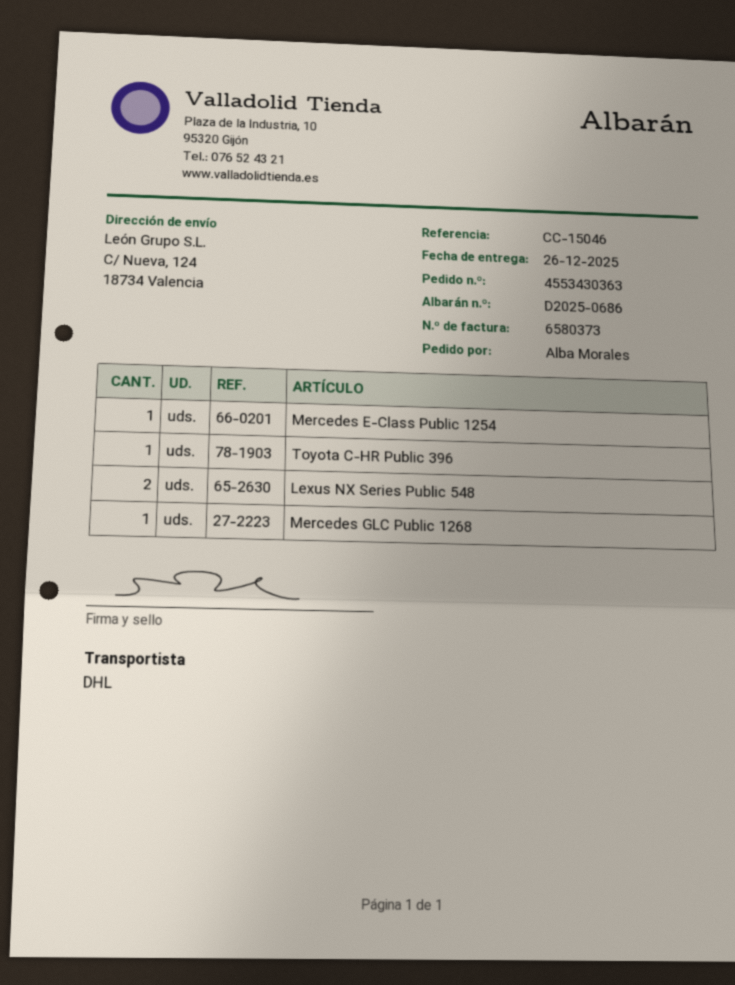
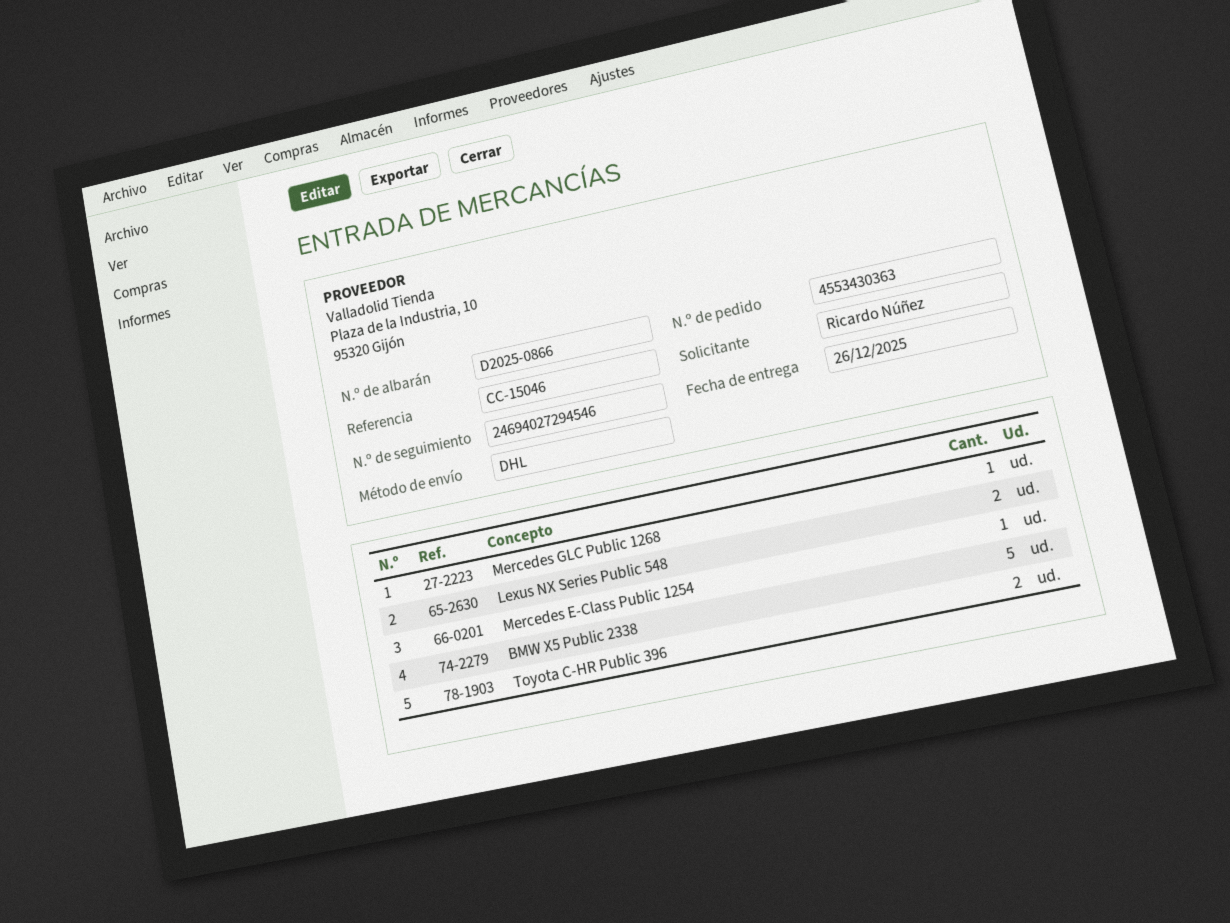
delivery note number: D2025-0686 -> D2025-0866
ordered by: Alba Morales -> Ricardo Núñez
Toyota C-HR Public 396: 1 -> 2
BMW X5 Public 2338: none -> 5

